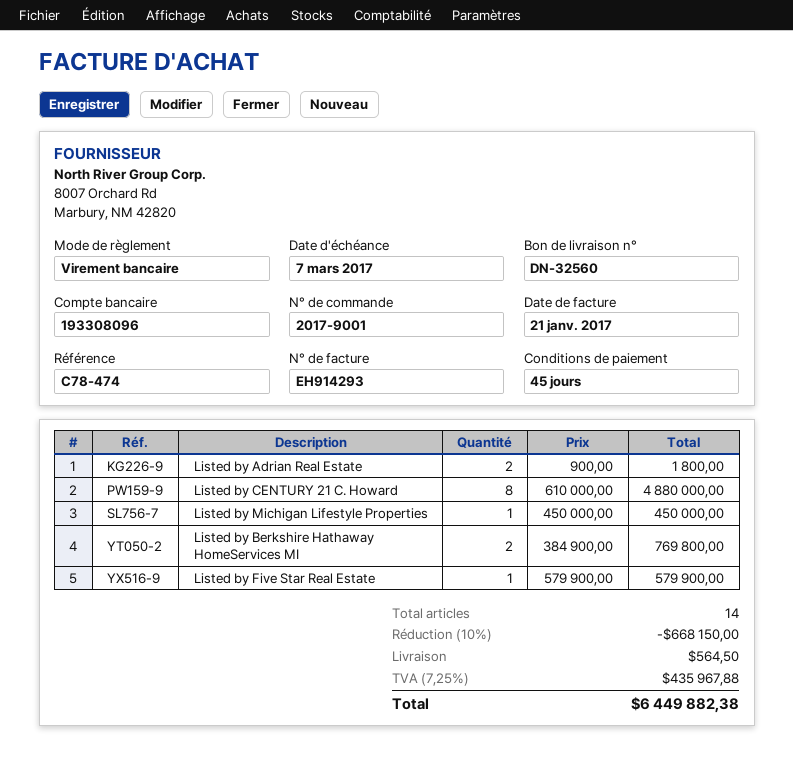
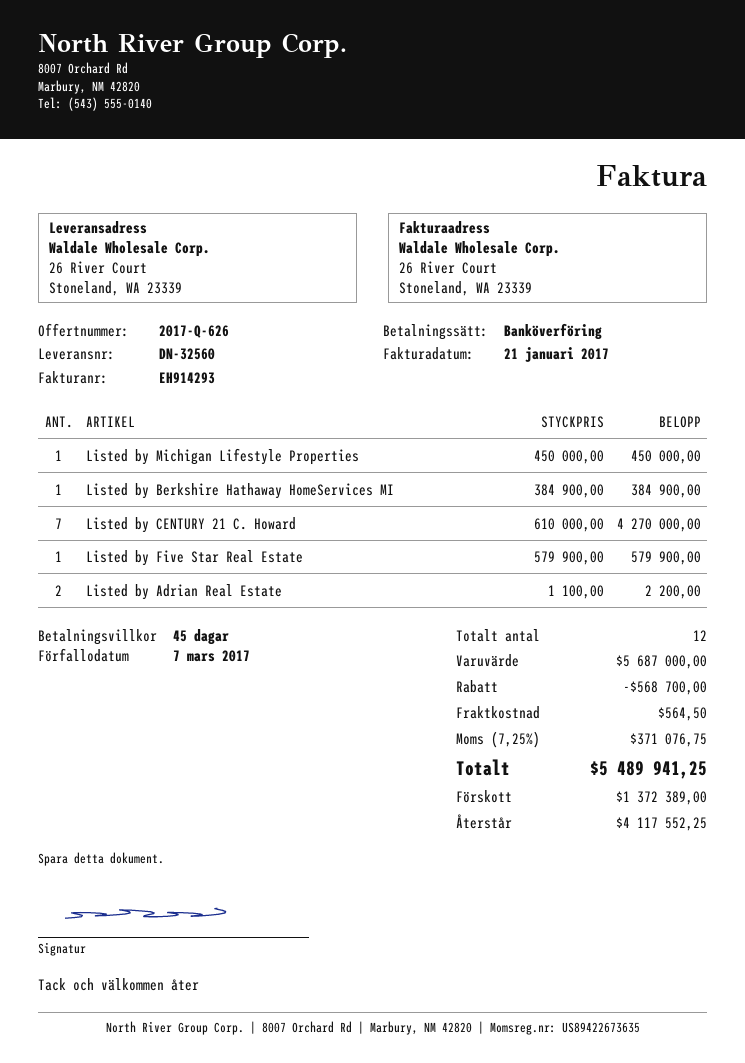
Listed by Adrian Real Estate: 2 x 900.00 = 1800.00 -> 2 x 1100.00 = 2200.00
Listed by CENTURY 21 C. Howard: 8 x 610000.00 = 4880000.00 -> 7 x 610000.00 = 4270000.00
Listed by Berkshire Hathaway HomeServices MI: 2 x 384900.00 = 769800.00 -> 1 x 384900.00 = 384900.00
total quantity: 14 -> 12
discount: 668150.00 -> 568700.00
tax: 7.25% = 435967.88 -> 7.25% = 371076.75
total: 6449882.38 -> 5489941.25

